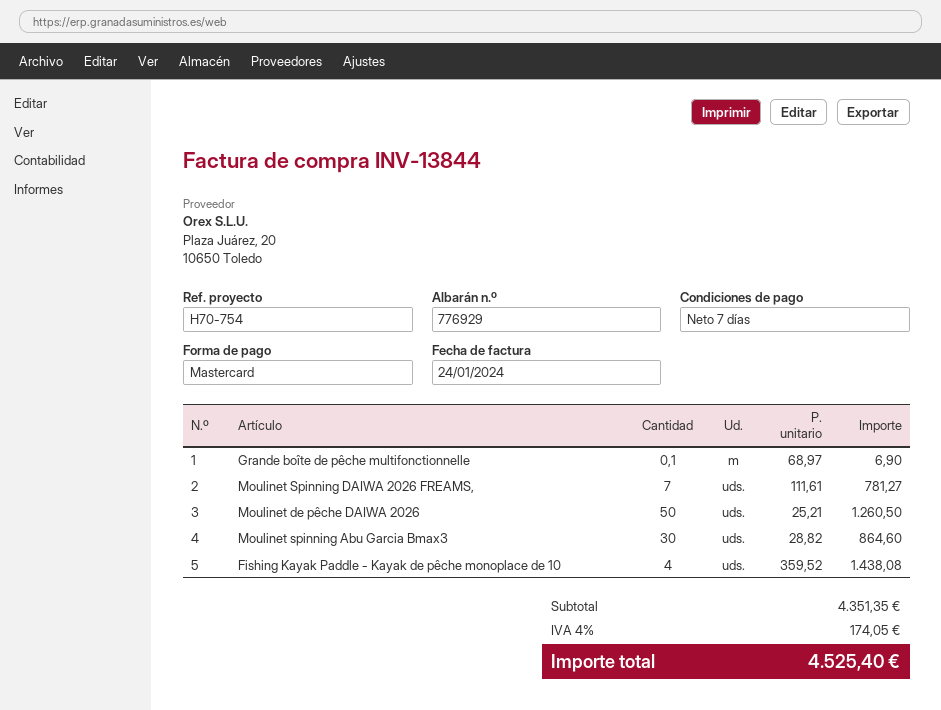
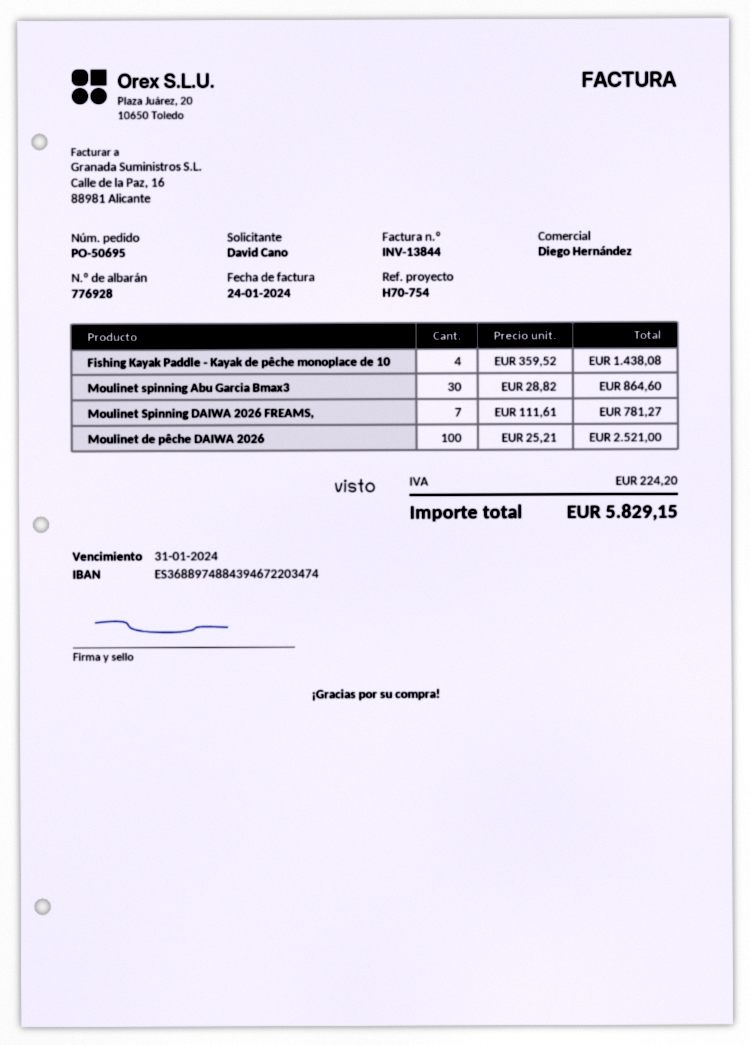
delivery note number: 776929 -> 776928
Grande boîte de pêche multifonctionnelle: 0.1 x 68.97 = 6.90 -> none
Moulinet de pêche DAIWA 2026: 50 x 25.21 = 1260.50 -> 100 x 25.21 = 2521.00
tax: 174.05 -> 224.20
total: 4525.40 -> 5829.15

